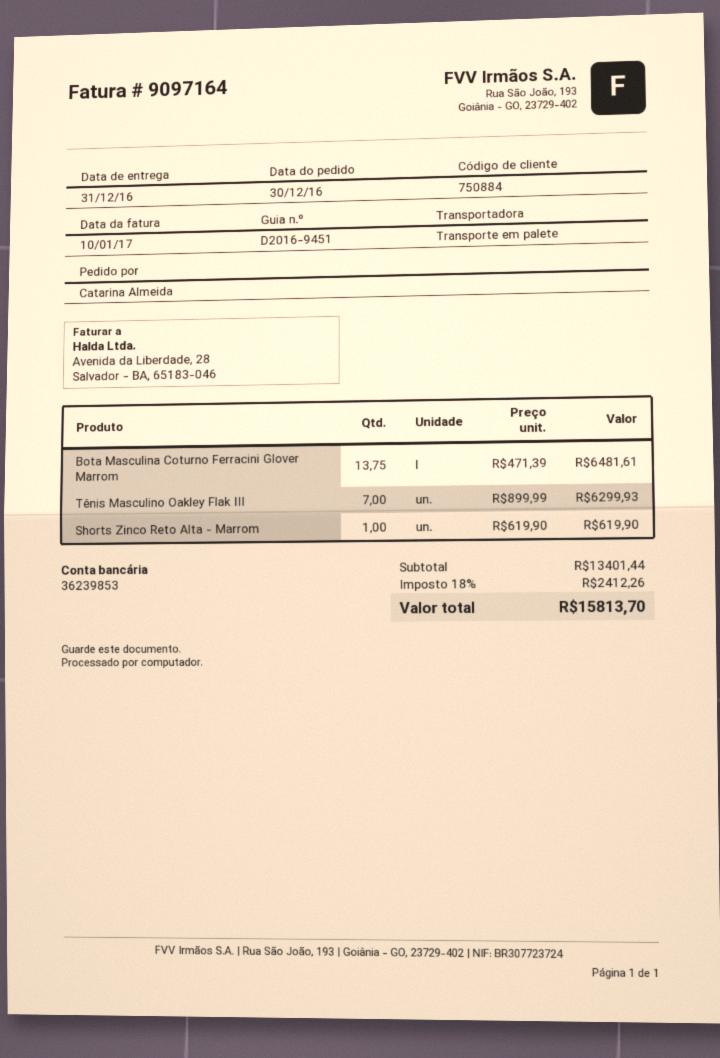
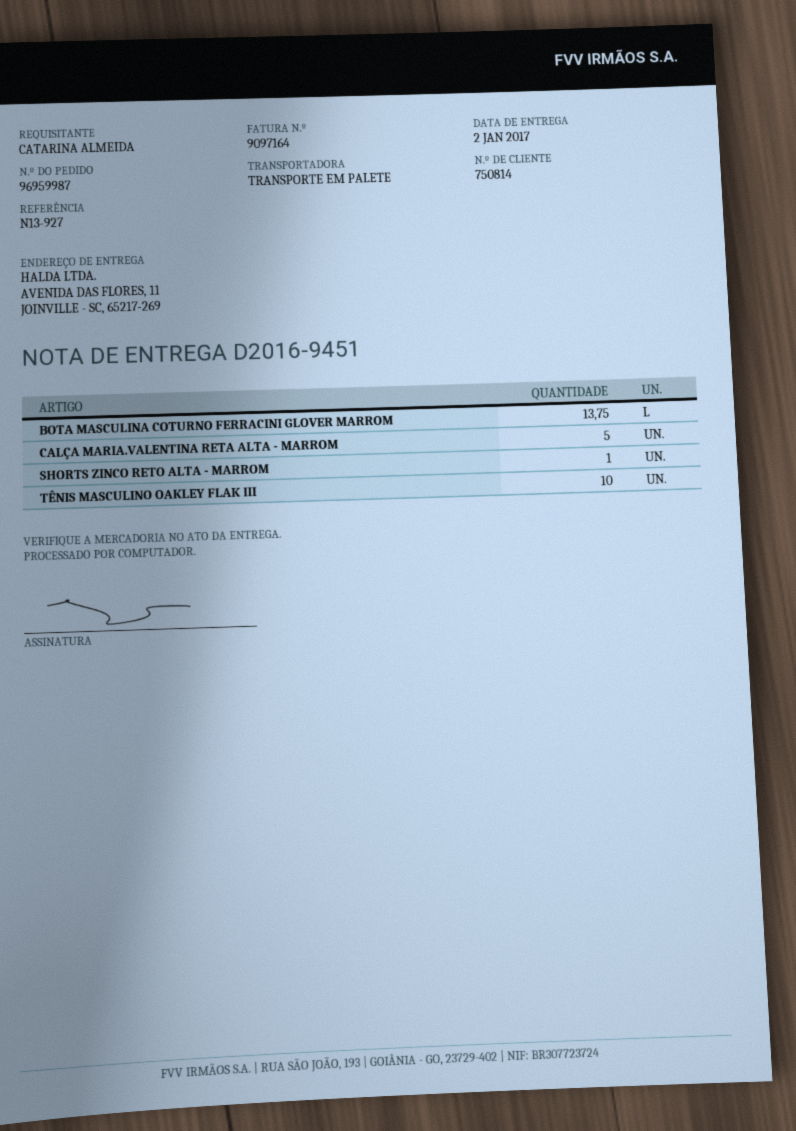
delivery date: 2016-12-31 -> 2017-01-02
customer number: 750884 -> 750814
Tênis Masculino Oakley Flak III: 7 -> 10
CALÇA MARIA.VALENTINA RETA ALTA - MARROM: none -> 5

